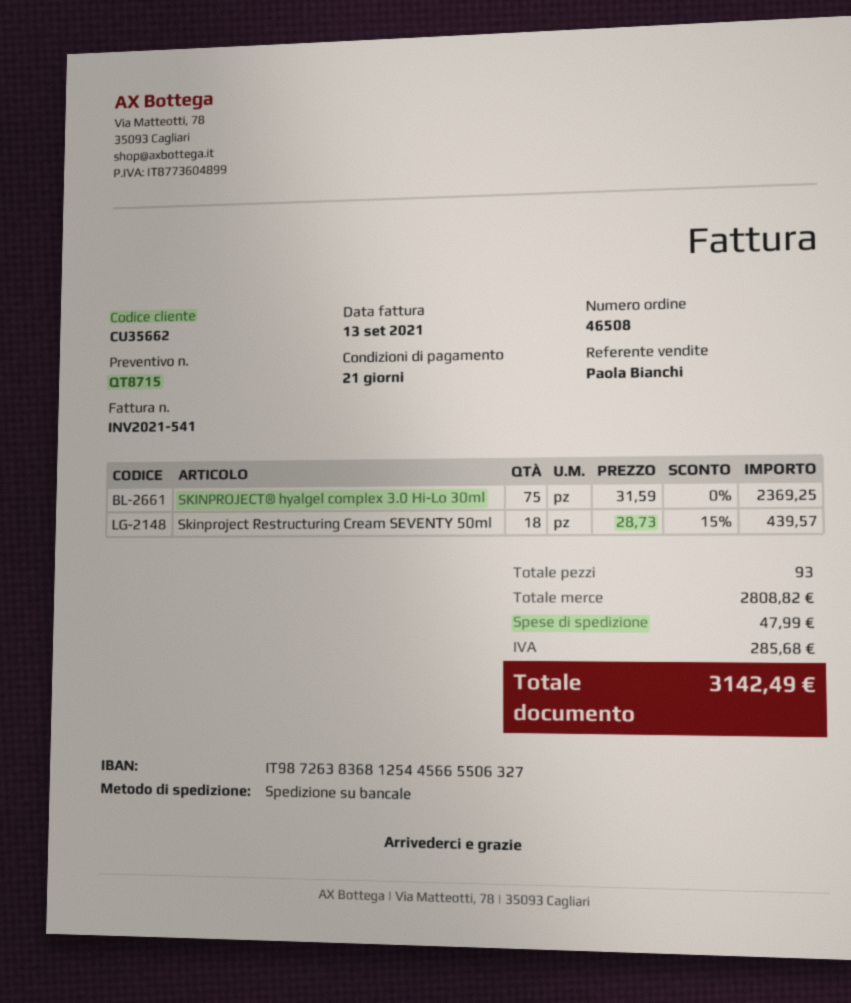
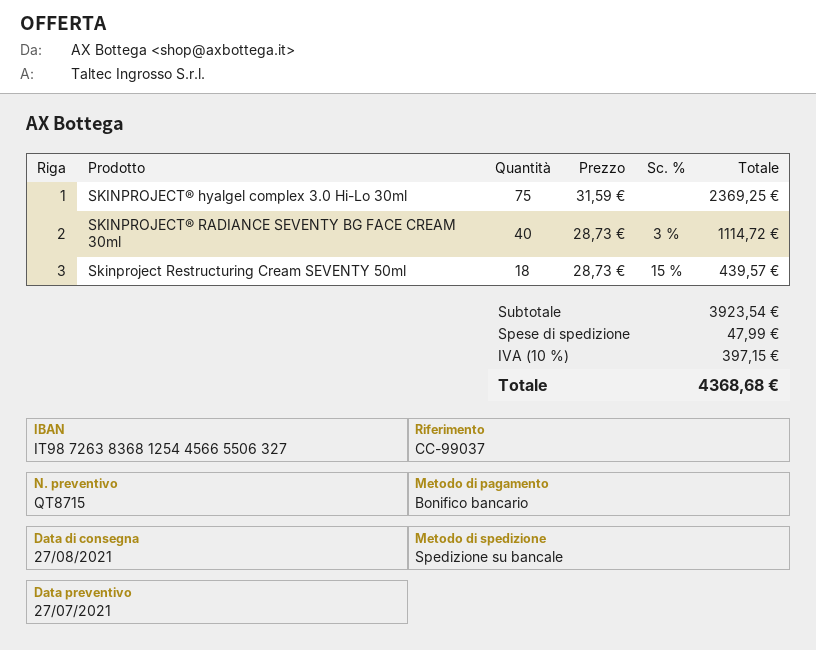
SKINPROJECT® RADIANCE SEVENTY BG FACE CREAM 30ml: none -> 40 x 28.73 - 3% = 1114.72
subtotal: 2808.82 -> 3923.54
tax: 285.68 -> 397.15
total: 3142.49 -> 4368.68

